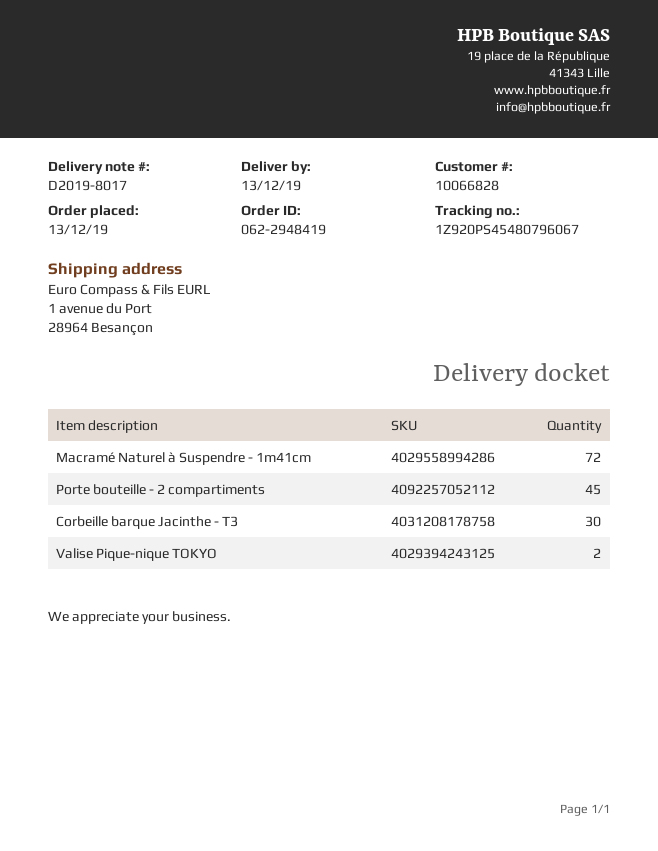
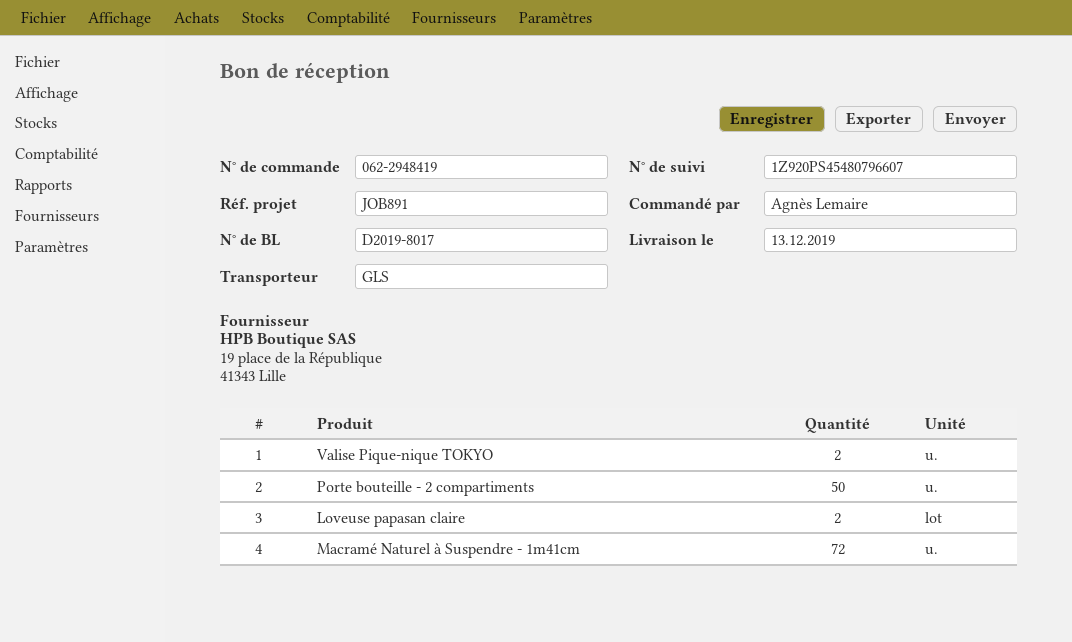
tracking number: 1Z920PS45480796067 -> 1Z920PS45480796607
Porte bouteille - 2 compartiments: 45 -> 50
Corbeille barque Jacinthe - T3: 30 -> none
Loveuse papasan claire: none -> 2

